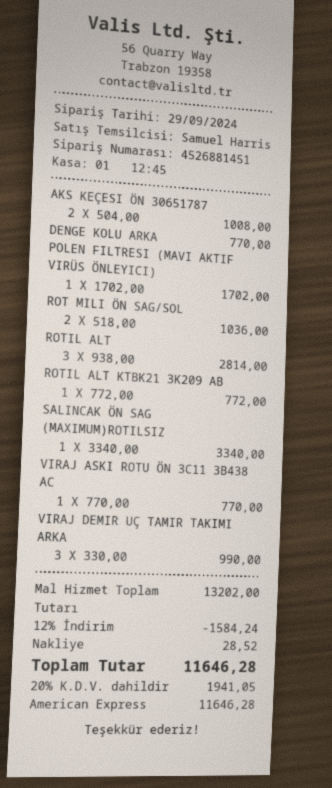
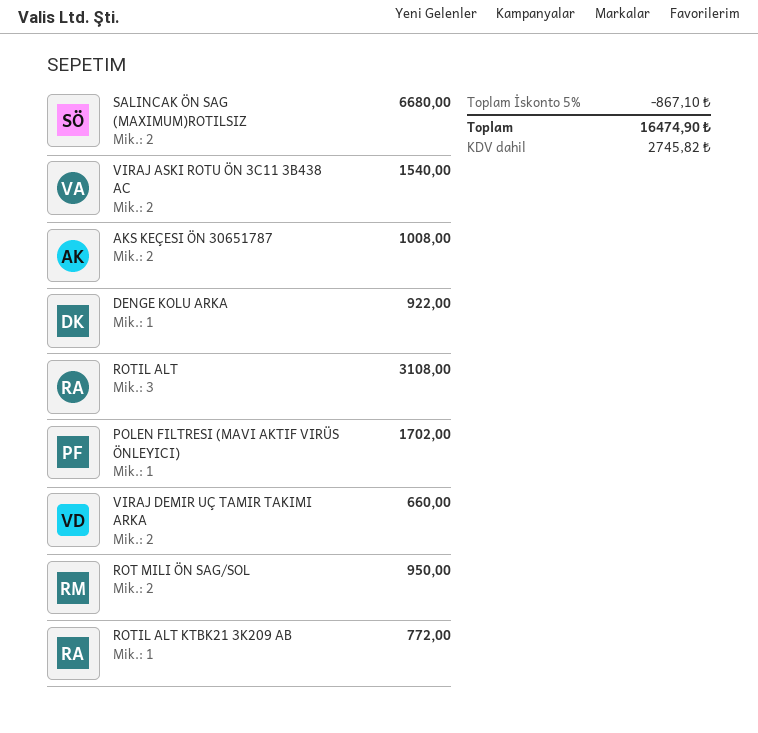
DENGE KOLU ARKA: 1 for 770.00 -> 1 for 922.00
ROT MILI ÖN SAG/SOL: 2 for 1036.00 -> 2 for 950.00
ROTIL ALT: 3 for 2814.00 -> 3 for 3108.00
SALINCAK ÖN SAG (MAXIMUM)ROTILSIZ: 1 for 3340.00 -> 2 for 6680.00
VIRAJ ASKI ROTU ÖN 3C11 3B438 AC: 1 for 770.00 -> 2 for 1540.00
VIRAJ DEMIR UÇ TAMIR TAKIMI ARKA: 3 for 990.00 -> 2 for 660.00
discount: 12% = 1584.24 -> 5% = 867.10
shipping: 28.52 -> none
tax: 1941.05 -> 2745.82
total: 11646.28 -> 16474.90

